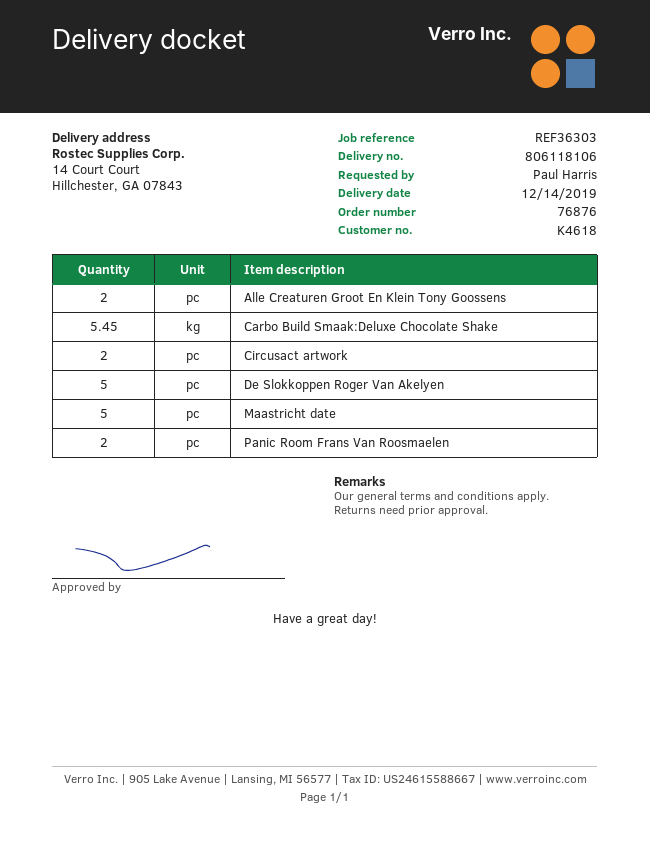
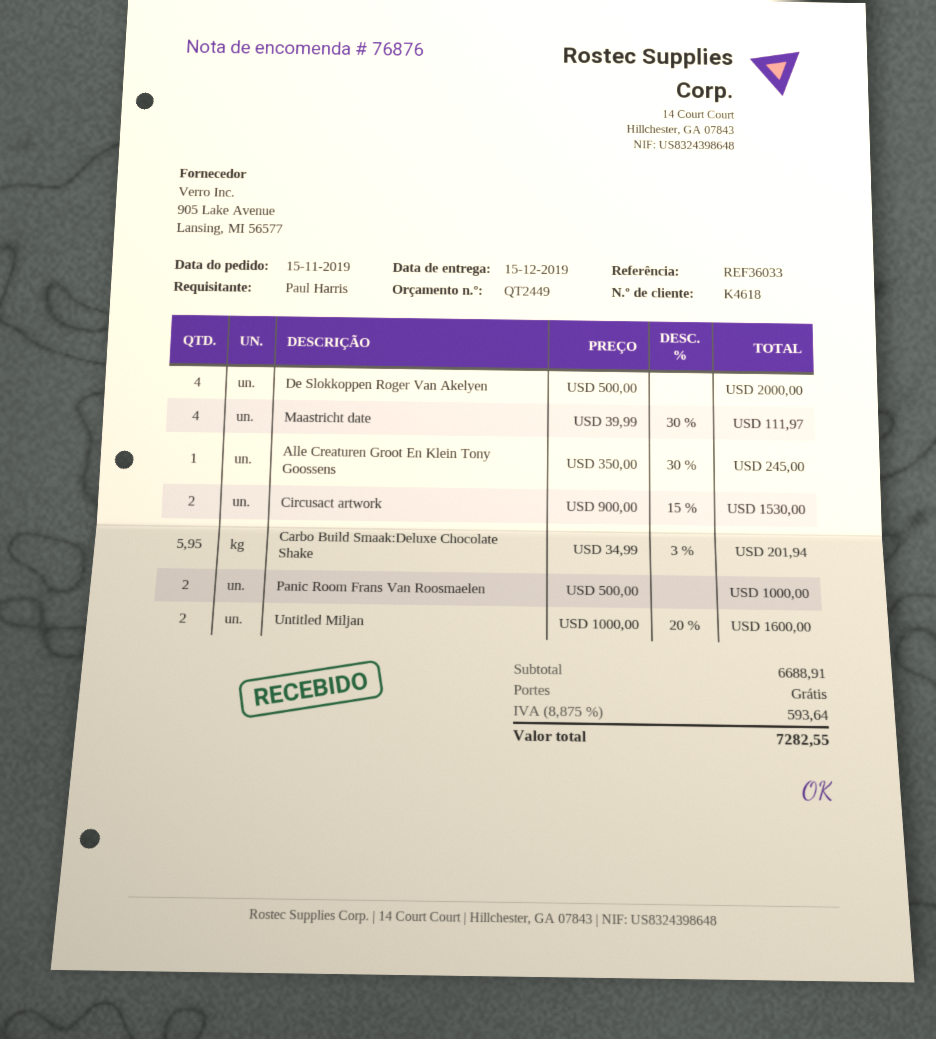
delivery date: 2019-12-14 -> 2019-12-15
reference: REF36303 -> REF36033
Alle Creaturen Groot En Klein Tony Goossens: 2 -> 1
Carbo Build Smaak:Deluxe Chocolate Shake: 5.45 -> 5.95
De Slokkoppen Roger Van Akelyen: 5 -> 4
Maastricht date: 5 -> 4
Untitled Miljan: none -> 2

